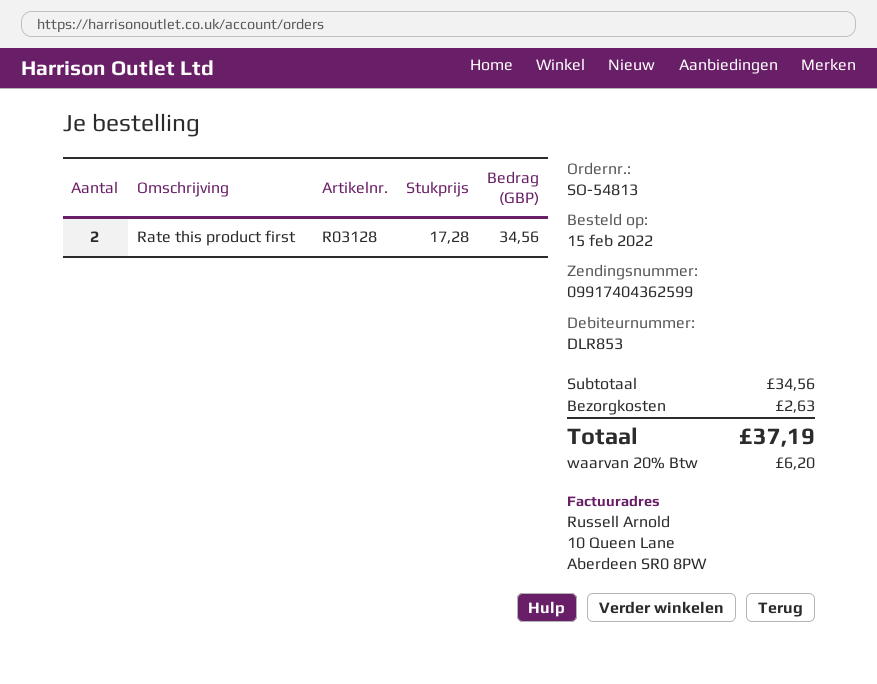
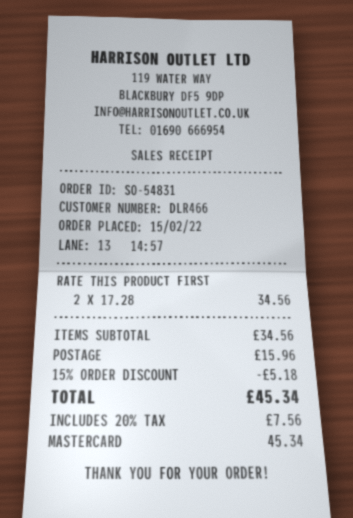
order number: SO-54813 -> SO-54831
customer number: DLR853 -> DLR466
discount: none -> 15% = 5.18
shipping: 2.63 -> 15.96
tax: 20% = 6.20 -> 20% = 7.56
total: 37.19 -> 45.34

